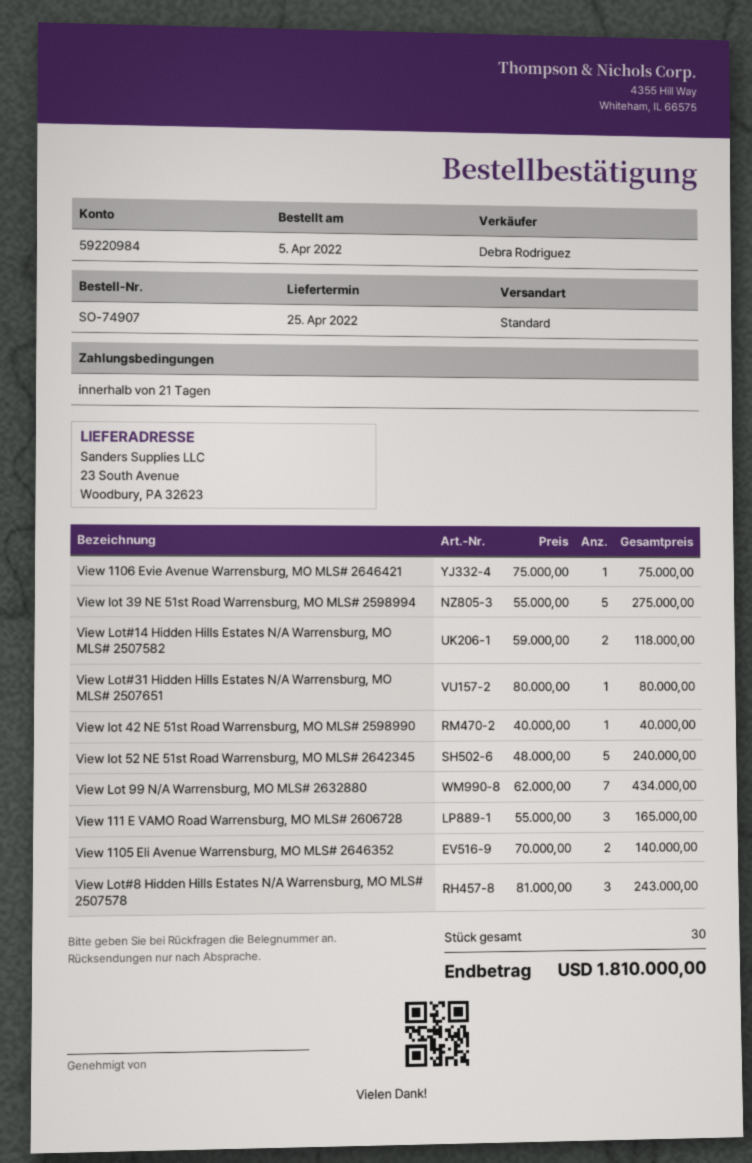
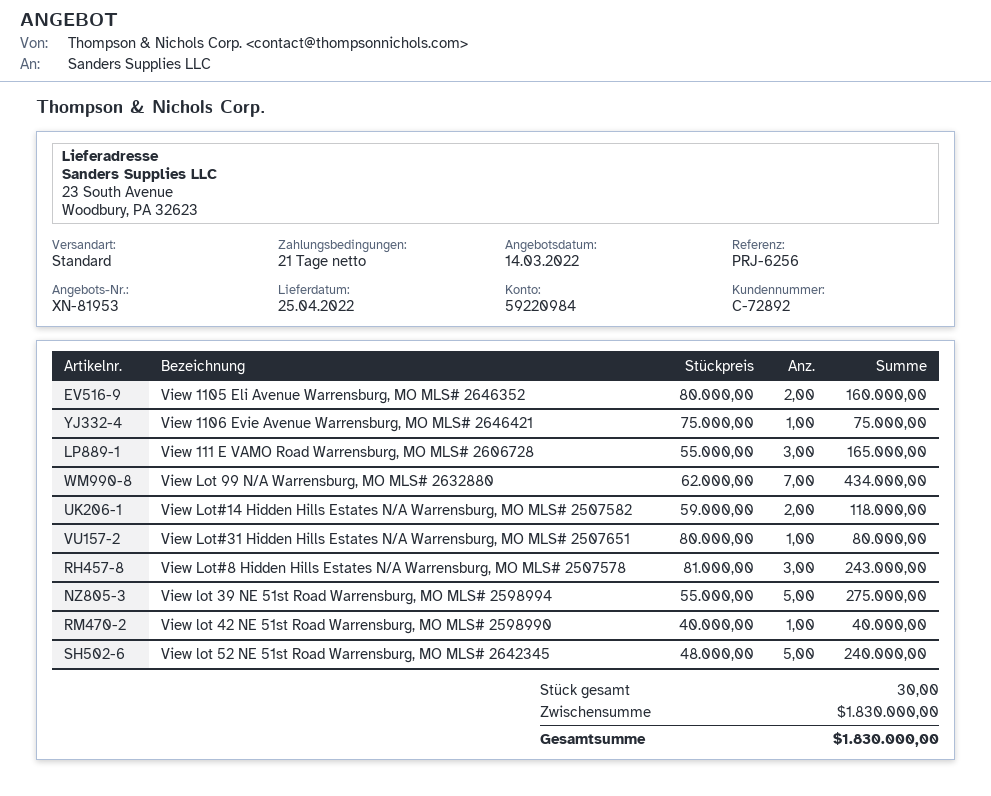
View 1105 Eli Avenue Warrensburg, MO MLS# 2646352: 2 x 70000.00 = 140000.00 -> 2 x 80000.00 = 160000.00
total: 1810000.00 -> 1830000.00

